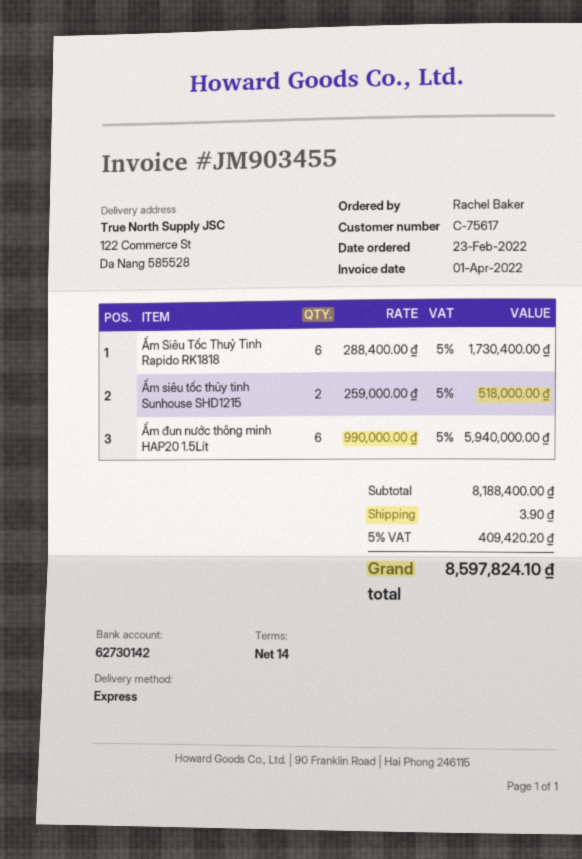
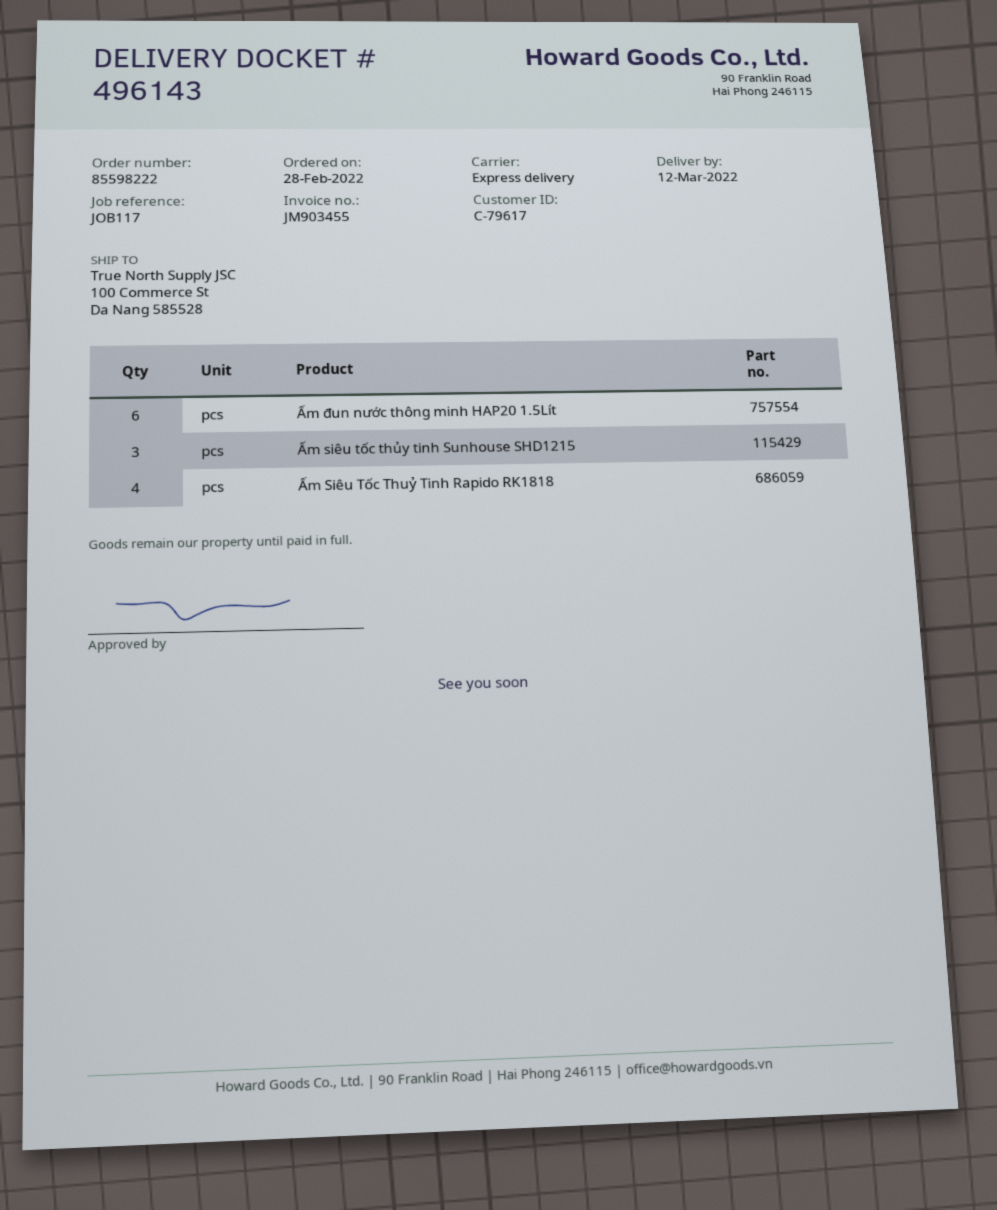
order date: 2022-02-23 -> 2022-02-28
customer number: C-75617 -> C-79617
ship to: 122 Commerce St, Da Nang 585528 -> 100 Commerce St, Da Nang 585528
Ấm Siêu Tốc Thuỷ Tinh Rapido RK1818: 6 -> 4
Ấm siêu tốc thủy tinh Sunhouse SHD1215: 2 -> 3

